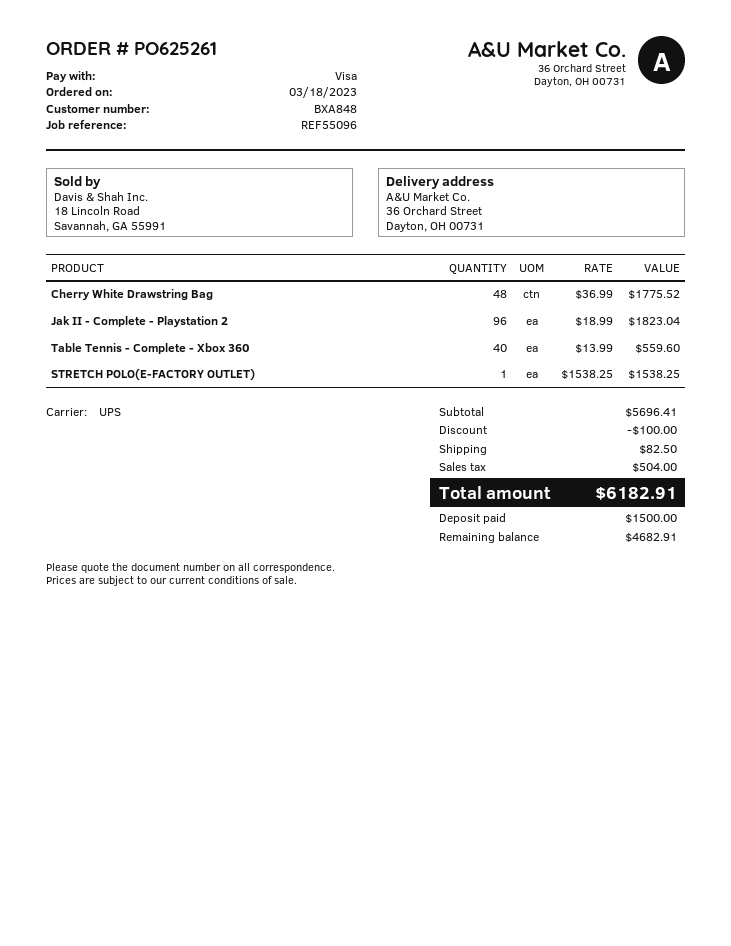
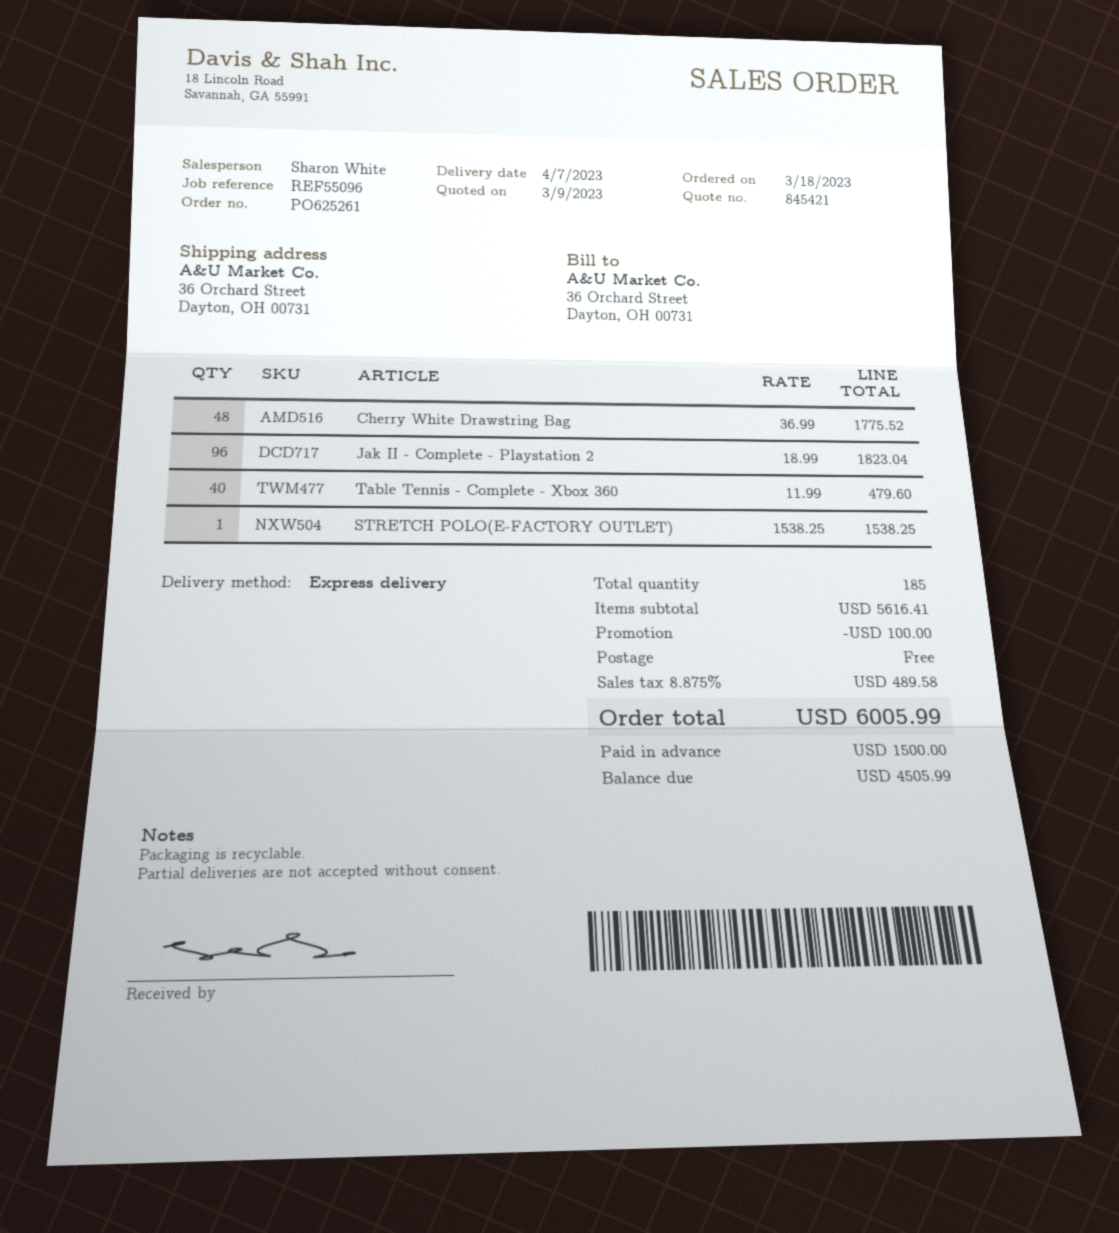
shipping method: UPS -> express
Table Tennis - Complete - Xbox 360: 40 x 13.99 = 559.60 -> 40 x 11.99 = 479.60
subtotal: 5696.41 -> 5616.41
shipping: 82.50 -> 0.00
tax: 504.00 -> 489.58
total: 6182.91 -> 6005.99
balance: 4682.91 -> 4505.99

